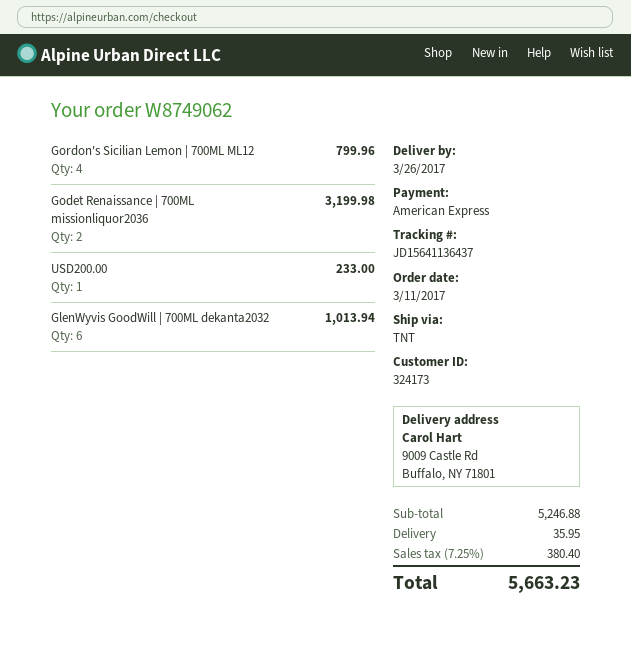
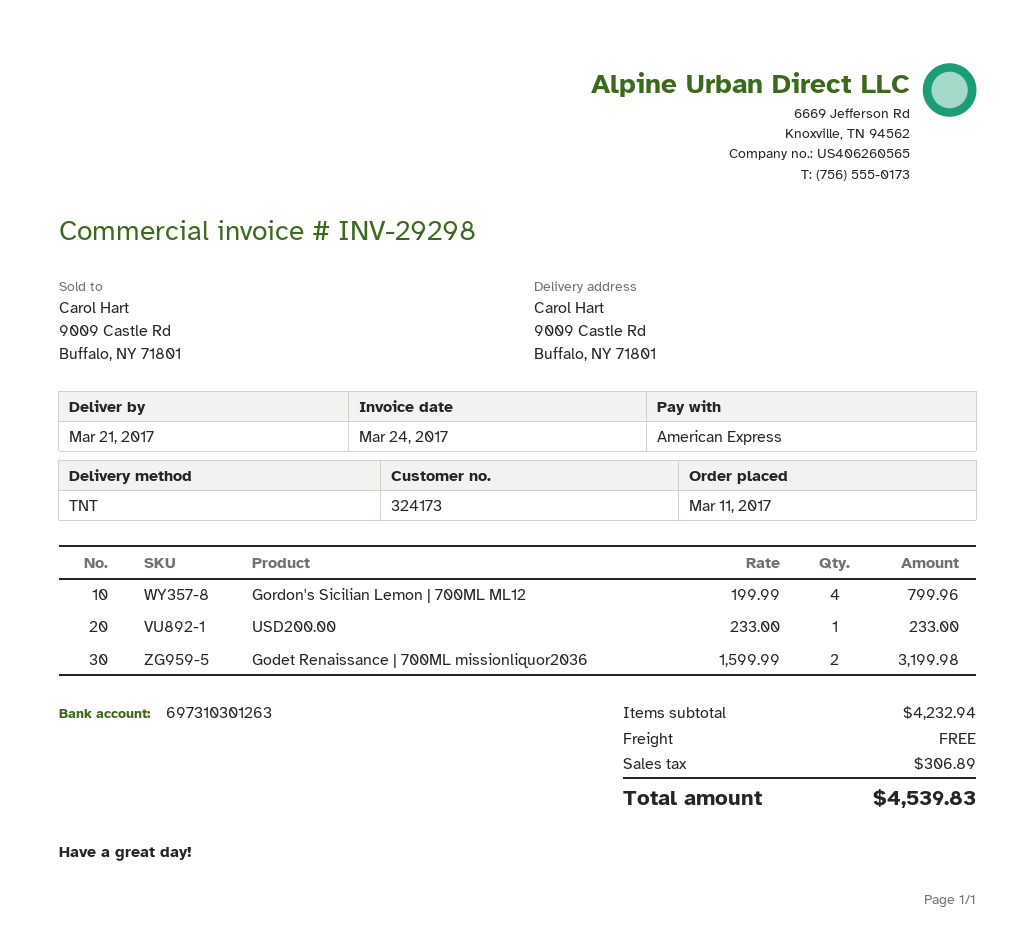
delivery date: 2017-03-26 -> 2017-03-21
GlenWyvis GoodWill | 700ML dekanta2032: 6 for 1013.94 -> none
subtotal: 5246.88 -> 4232.94
shipping: 35.95 -> 0.00
tax: 380.40 -> 306.89
total: 5663.23 -> 4539.83

